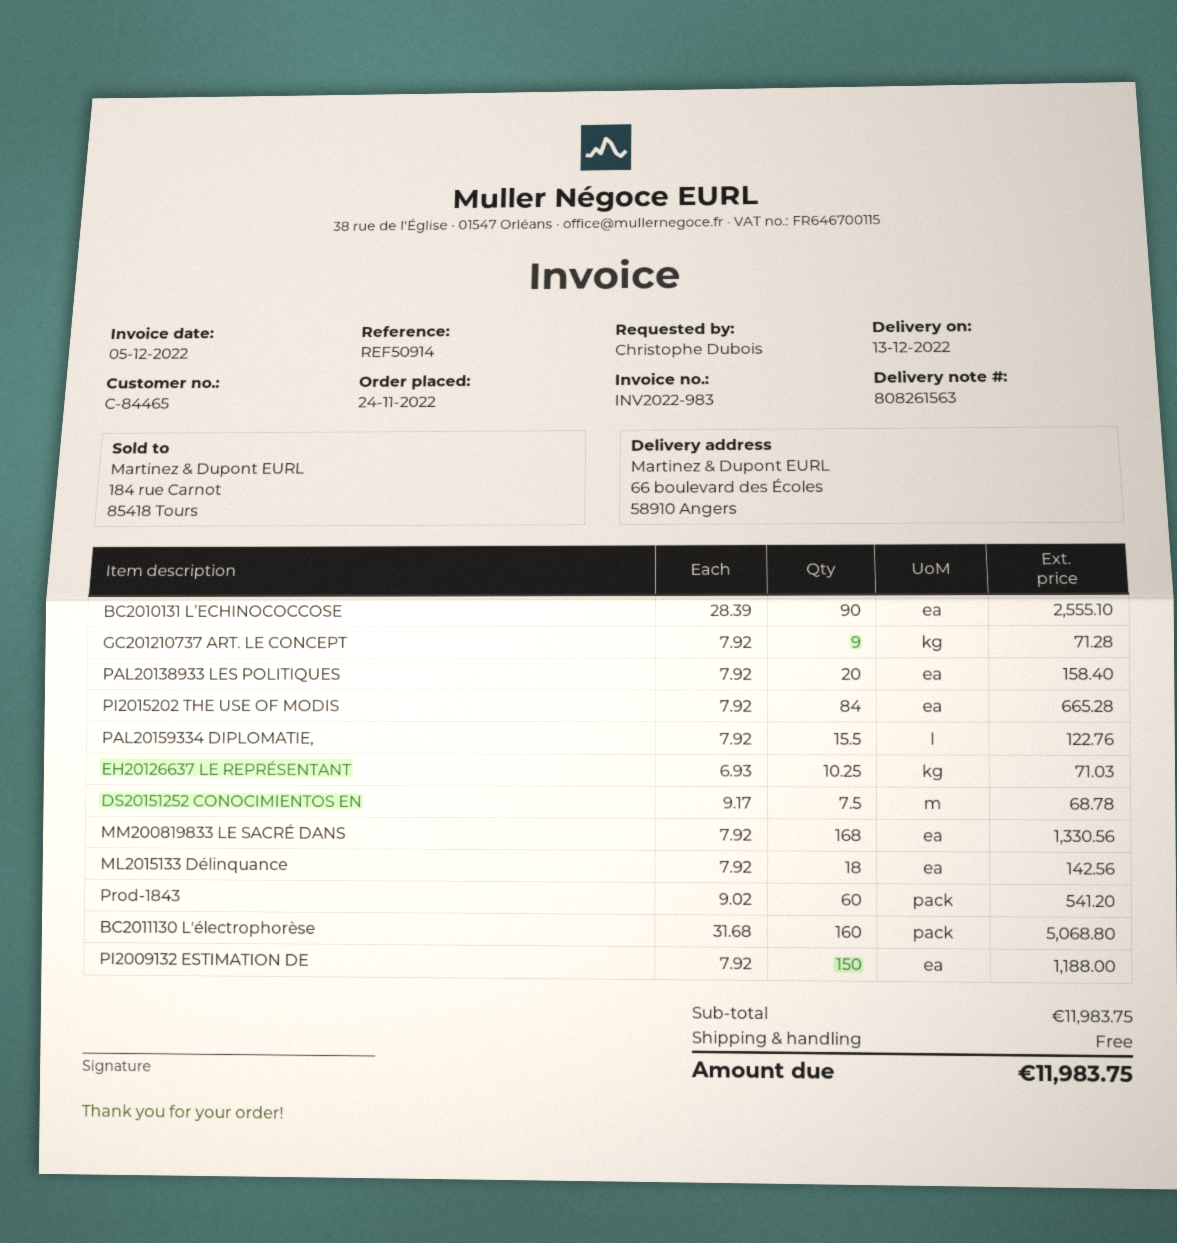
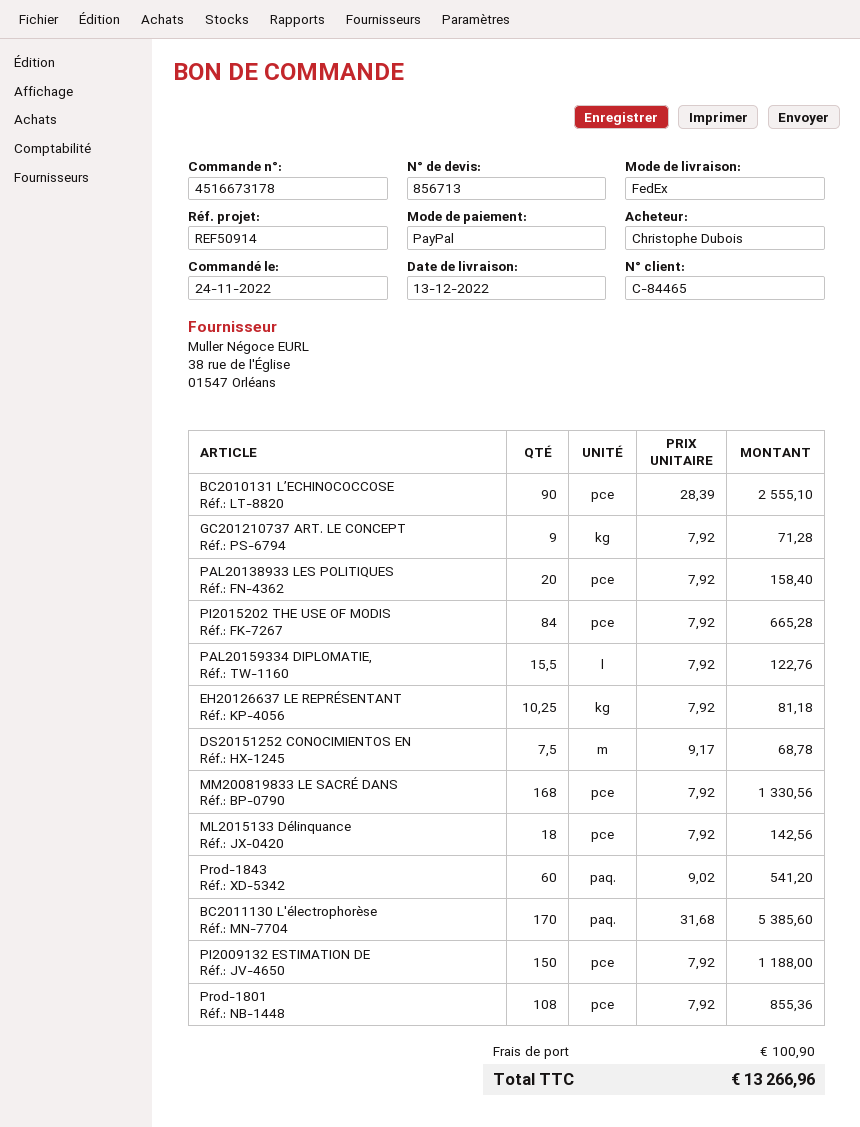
EH20126637 LE REPRÉSENTANT: 10.25 x 6.93 = 71.03 -> 10.25 x 7.92 = 81.18
BC2011130 L'électrophorèse: 160 x 31.68 = 5068.80 -> 170 x 31.68 = 5385.60
Prod-1801: none -> 108 x 7.92 = 855.36
shipping: 0.00 -> 100.90
total: 11983.75 -> 13266.96

